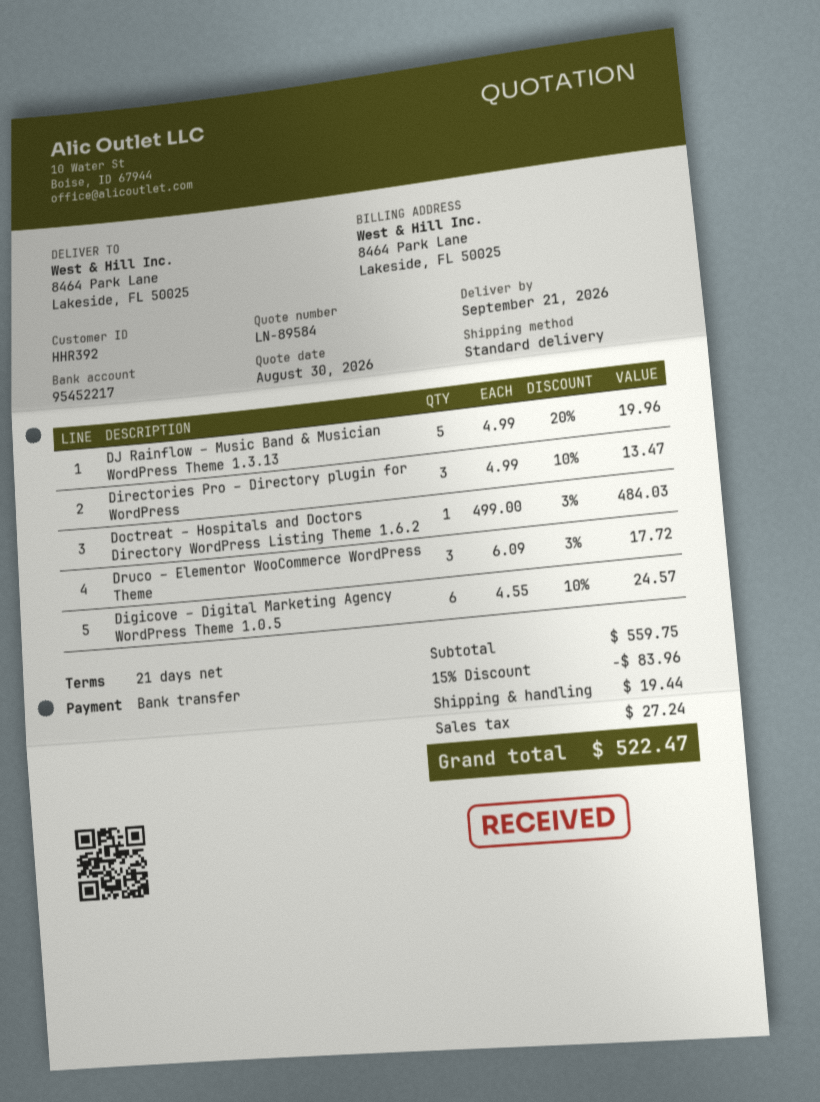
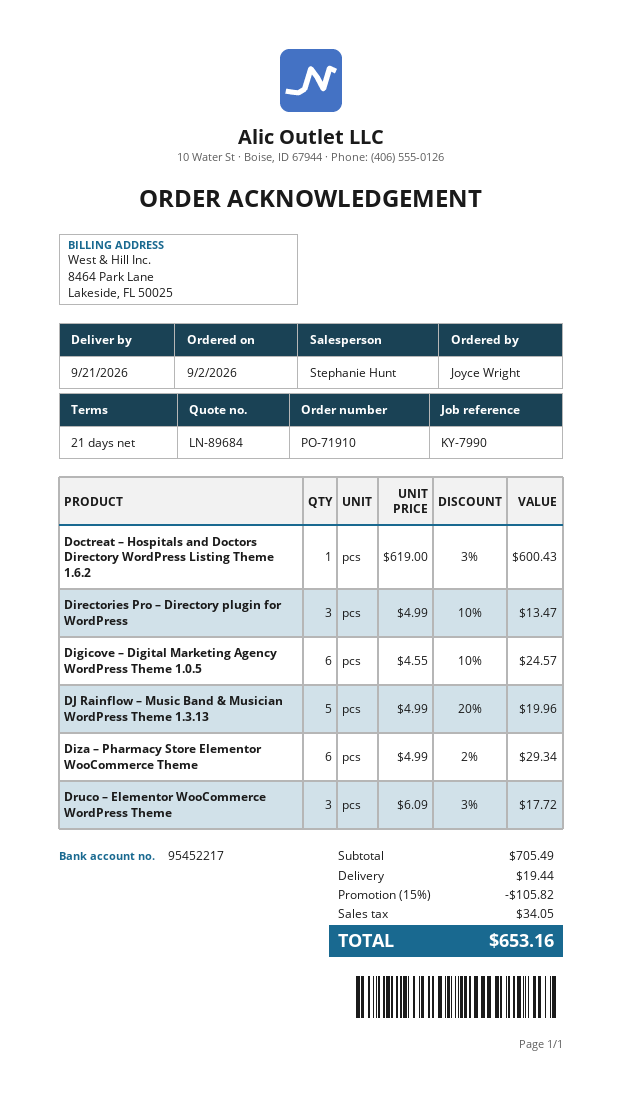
quote number: LN-89584 -> LN-89684
Doctreat – Hospitals and Doctors Directory WordPress Listing Theme 1.6.2: 1 x 499.00 - 3% = 484.03 -> 1 x 619.00 - 3% = 600.43
Diza – Pharmacy Store Elementor WooCommerce Theme: none -> 6 x 4.99 - 2% = 29.34
subtotal: 559.75 -> 705.49
discount: 15% = 83.96 -> 15% = 105.82
tax: 27.24 -> 34.05
total: 522.47 -> 653.16

